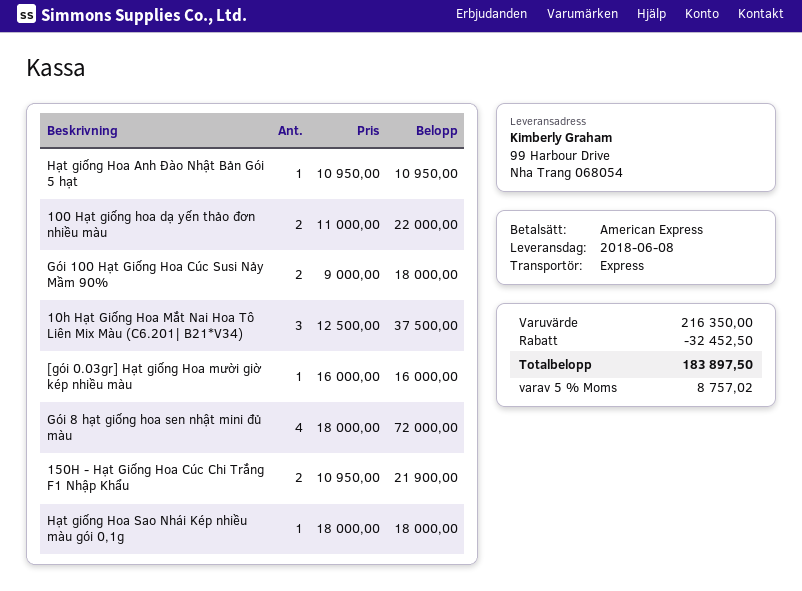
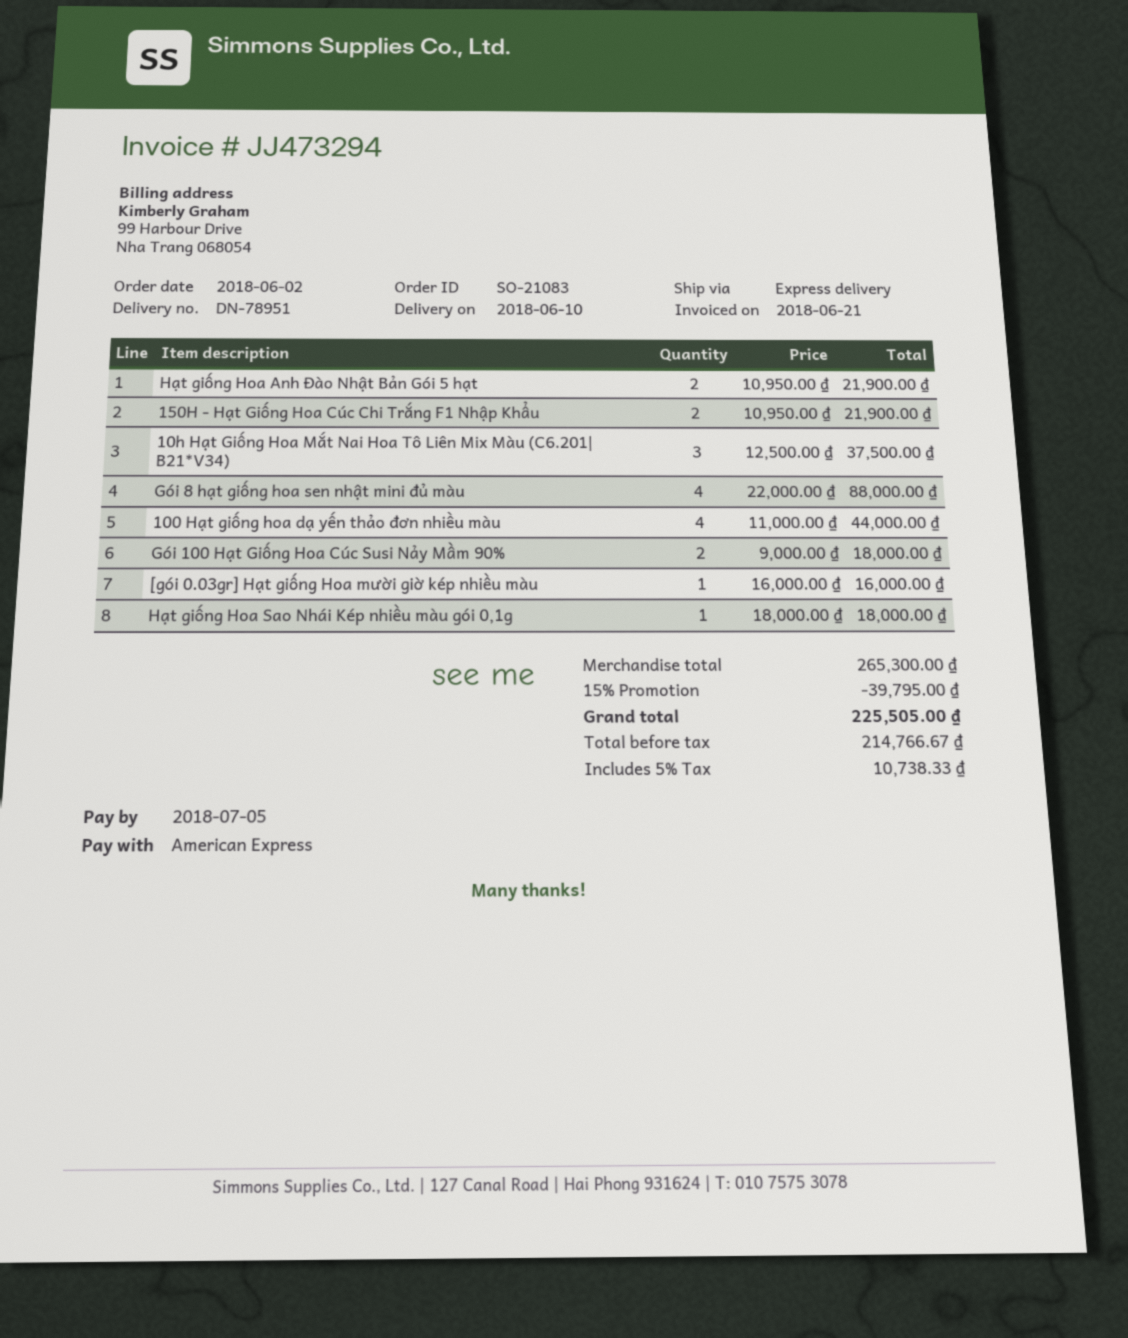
delivery date: 2018-06-08 -> 2018-06-10
Hạt giống Hoa Anh Đào Nhật Bản Gói 5 hạt: 1 x 10950.00 = 10950.00 -> 2 x 10950.00 = 21900.00
100 Hạt giống hoa dạ yến thảo đơn nhiều màu: 2 x 11000.00 = 22000.00 -> 4 x 11000.00 = 44000.00
Gói 8 hạt giống hoa sen nhật mini đủ màu: 4 x 18000.00 = 72000.00 -> 4 x 22000.00 = 88000.00
subtotal: 216350.00 -> 265300.00
discount: 32452.50 -> 39795.00
tax: 5% = 8757.02 -> 5% = 10738.33
total: 183897.50 -> 225505.00

